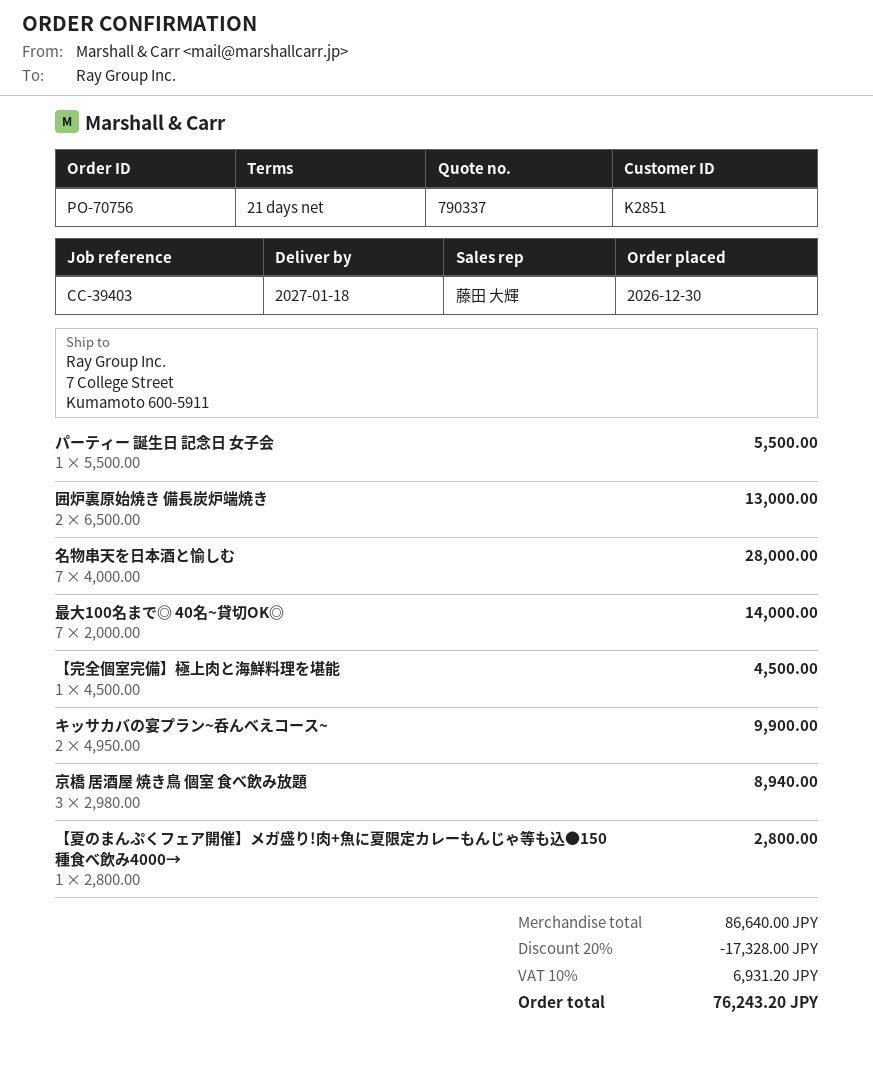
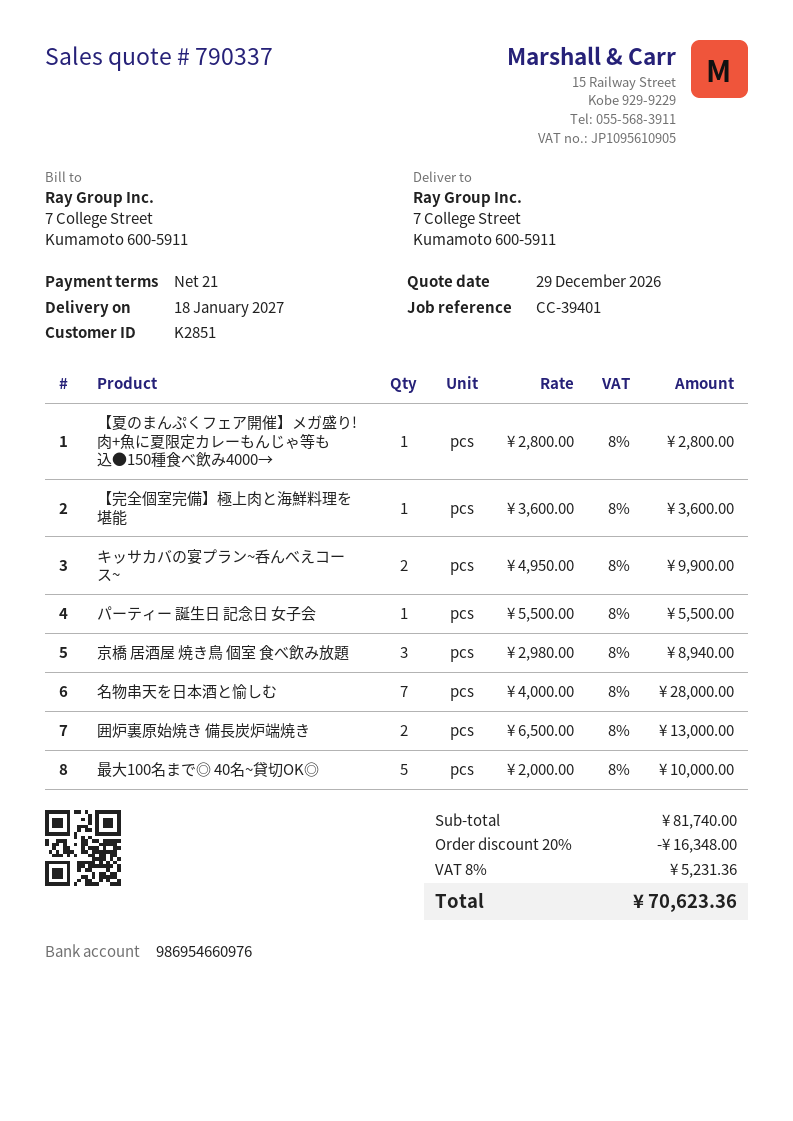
reference: CC-39403 -> CC-39401
最大100名まで◎ 40名~貸切OK◎: 7 x 2000.00 = 14000.00 -> 5 x 2000.00 = 10000.00
【完全個室完備】極上肉と海鮮料理を堪能: 1 x 4500.00 = 4500.00 -> 1 x 3600.00 = 3600.00
subtotal: 86640.00 -> 81740.00
discount: 20% = 17328.00 -> 20% = 16348.00
tax: 10% = 6931.20 -> 8% = 5231.36
total: 76243.20 -> 70623.36

